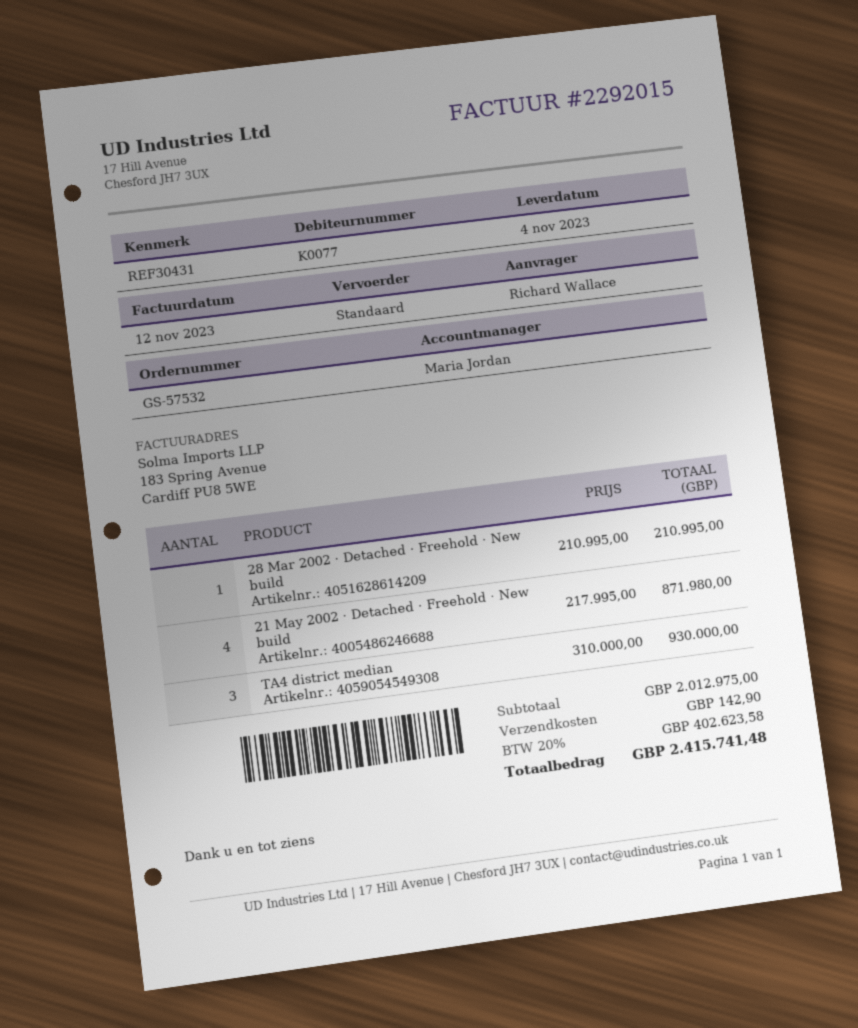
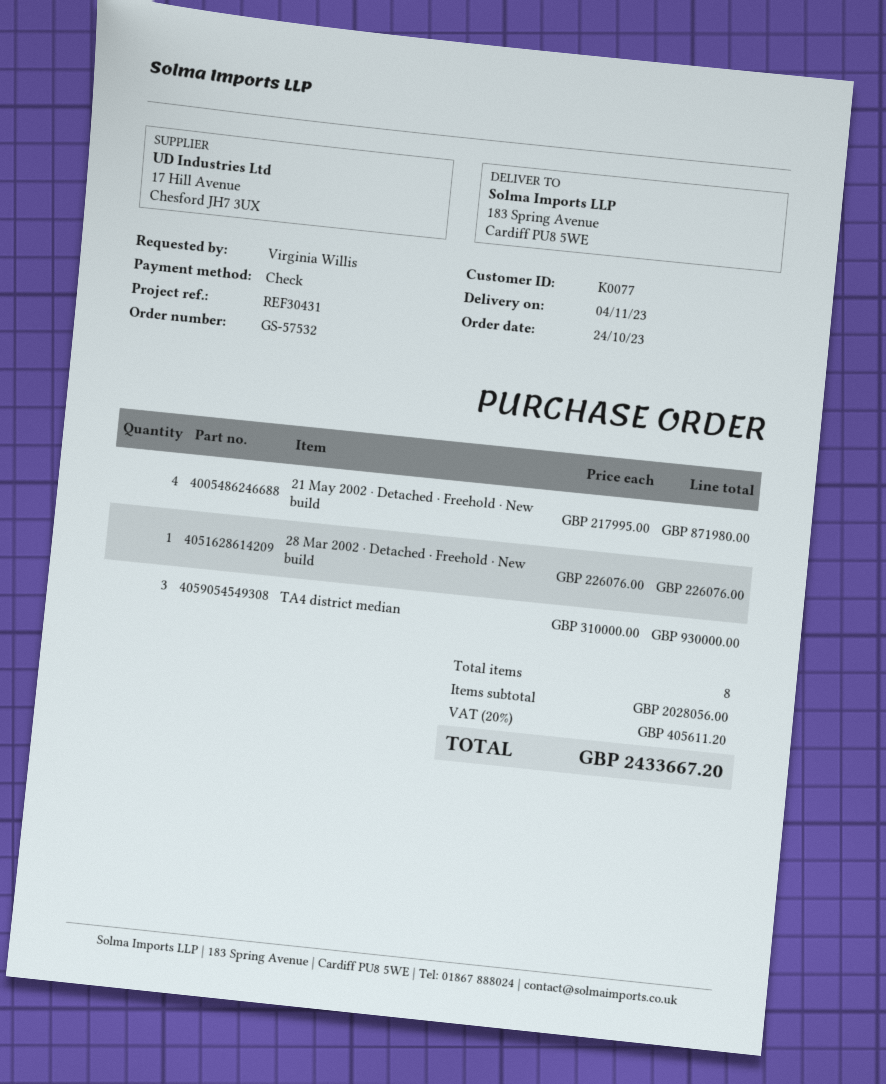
ordered by: Richard Wallace -> Virginia Willis
28 Mar 2002 · Detached · Freehold · New build: 1 x 210995.00 = 210995.00 -> 1 x 226076.00 = 226076.00
subtotal: 2012975.00 -> 2028056.00
shipping: 142.90 -> none
tax: 20% = 402623.58 -> 20% = 405611.20
total: 2415741.48 -> 2433667.20

